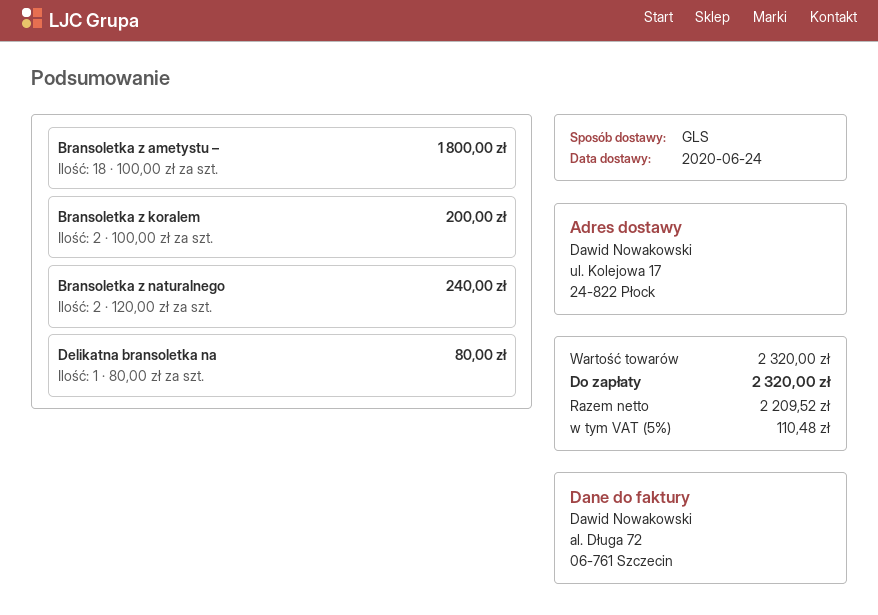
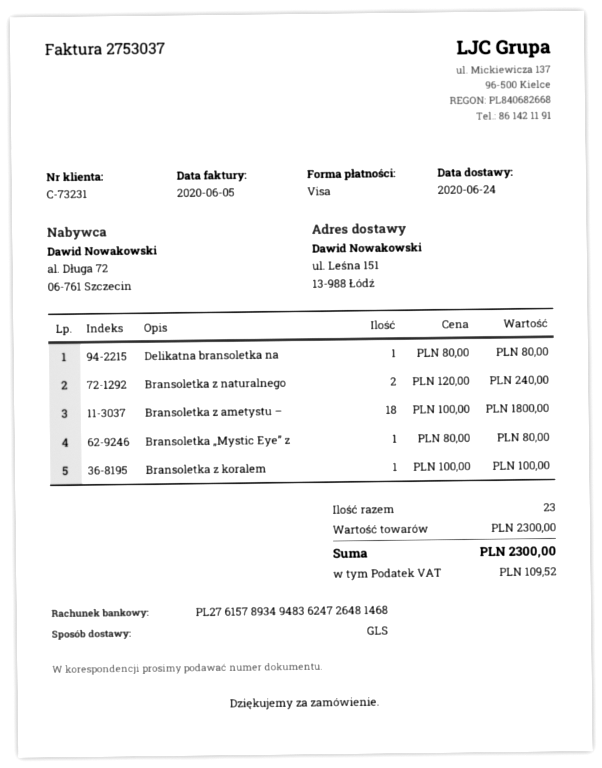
ship to: ul. Kolejowa 17, 24-822 Płock -> ul. Leśna 151, 13-988 Łódź
Bransoletka z koralem: 2 x 100.00 = 200.00 -> 1 x 100.00 = 100.00
Bransoletka „Mystic Eye” z: none -> 1 x 80.00 = 80.00
subtotal: 2320.00 -> 2300.00
tax: 110.48 -> 109.52
total: 2320.00 -> 2300.00

